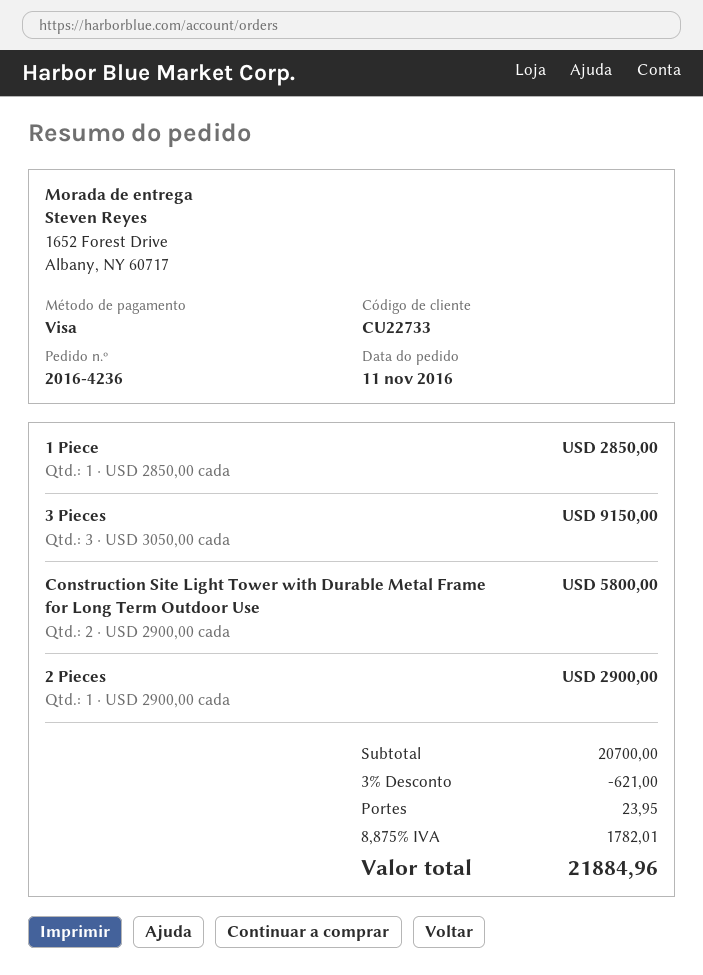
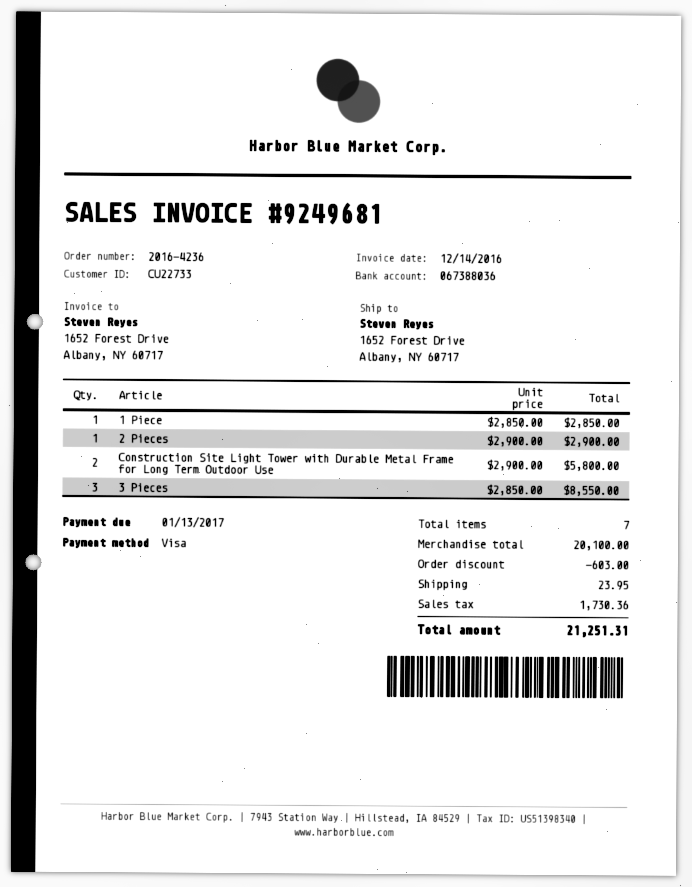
3 Pieces: 3 x 3050.00 = 9150.00 -> 3 x 2850.00 = 8550.00
subtotal: 20700.00 -> 20100.00
discount: 621.00 -> 603.00
tax: 1782.01 -> 1730.36
total: 21884.96 -> 21251.31

